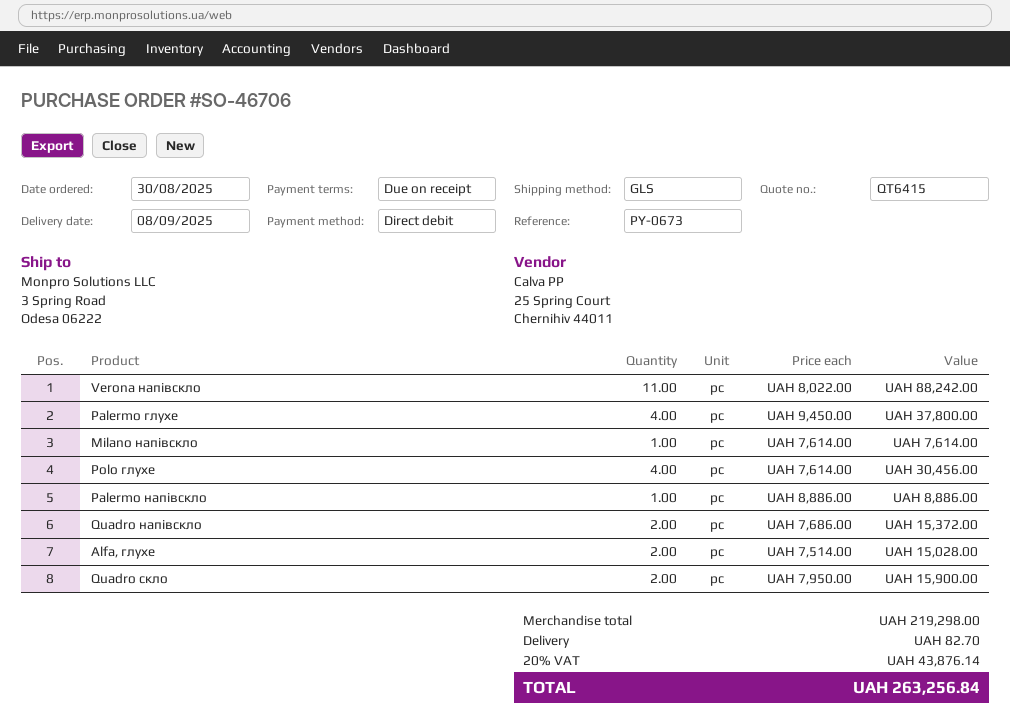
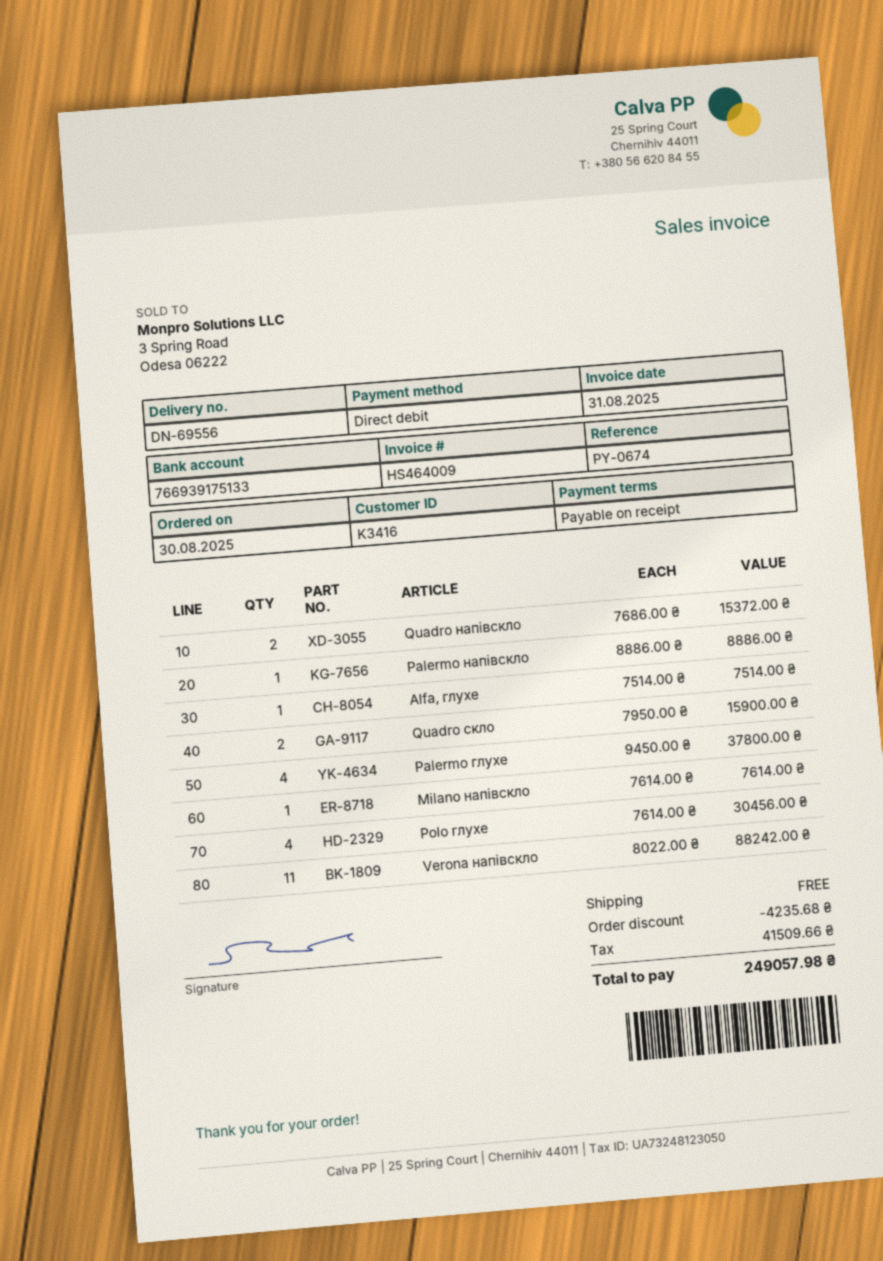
reference: PY-0673 -> PY-0674
Alfa, глухе: 2 x 7514.00 = 15028.00 -> 1 x 7514.00 = 7514.00
discount: none -> 4235.68
shipping: 82.70 -> 0.00
tax: 43876.14 -> 41509.66
total: 263256.84 -> 249057.98

